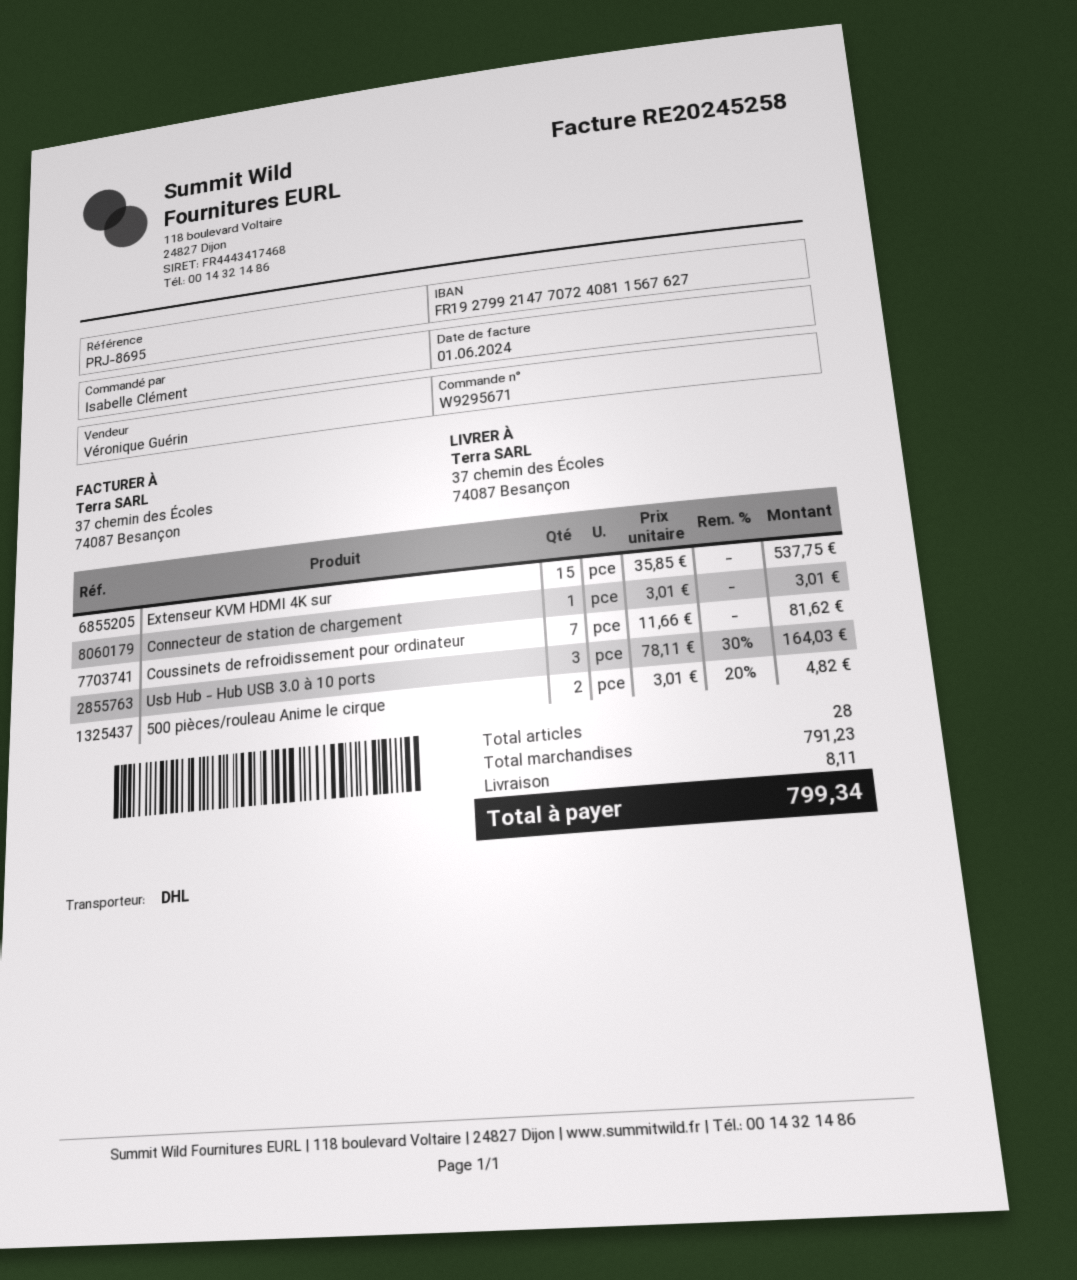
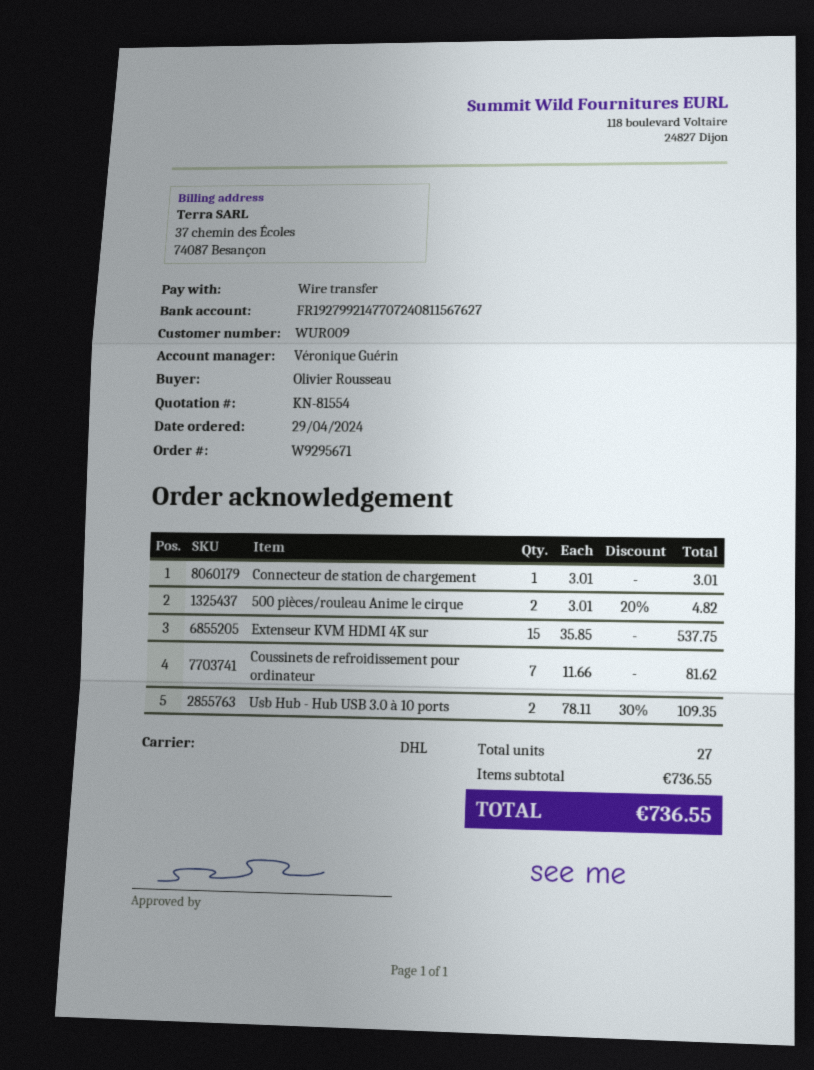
ordered by: Isabelle Clément -> Olivier Rousseau
Usb Hub - Hub USB 3.0 à 10 ports: 3 x 78.11 - 30% = 164.03 -> 2 x 78.11 - 30% = 109.35
total quantity: 28 -> 27
subtotal: 791.23 -> 736.55
shipping: 8.11 -> none
total: 799.34 -> 736.55

